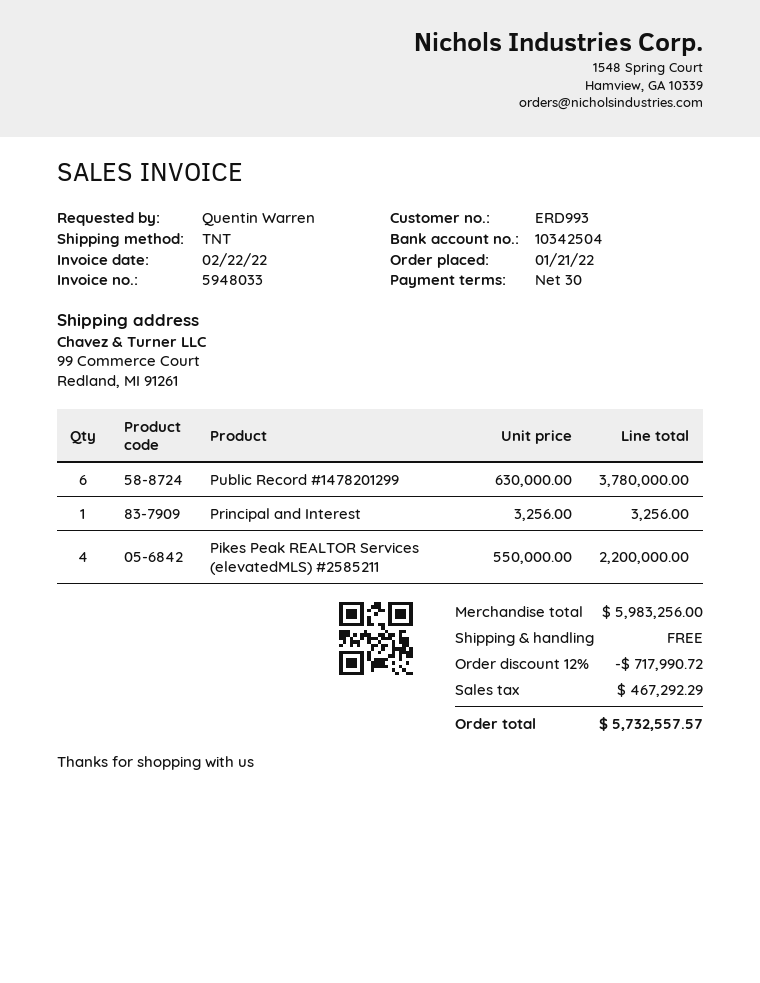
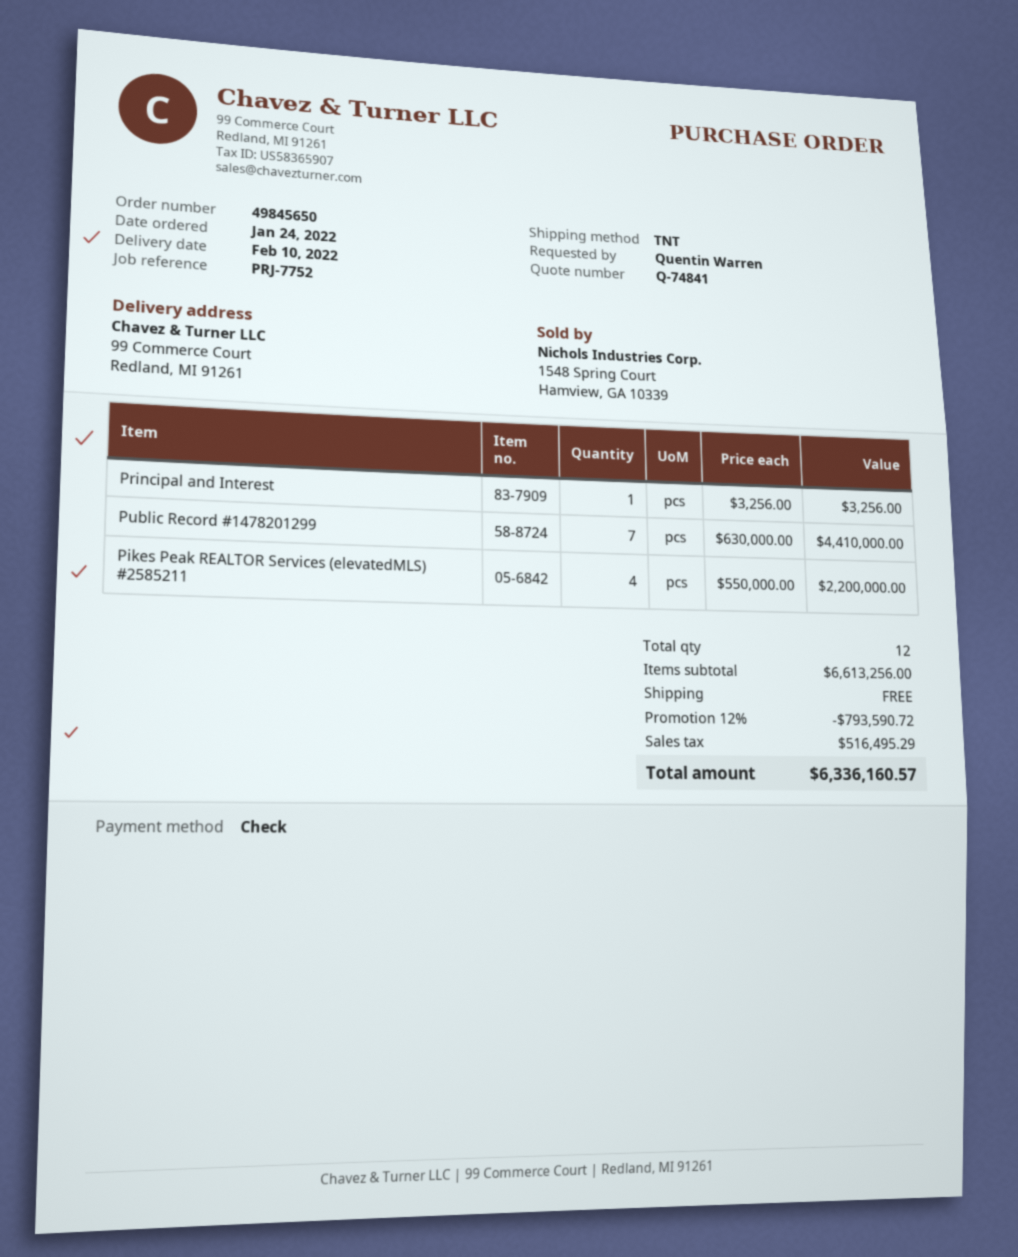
order date: 2022-01-21 -> 2022-01-24
Public Record #1478201299: 6 x 630000.00 = 3780000.00 -> 7 x 630000.00 = 4410000.00
subtotal: 5983256.00 -> 6613256.00
discount: 12% = 717990.72 -> 12% = 793590.72
tax: 467292.29 -> 516495.29
total: 5732557.57 -> 6336160.57

